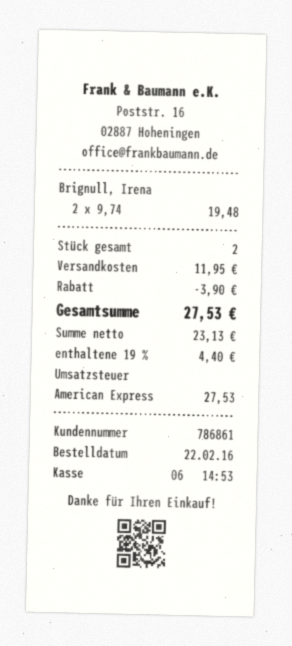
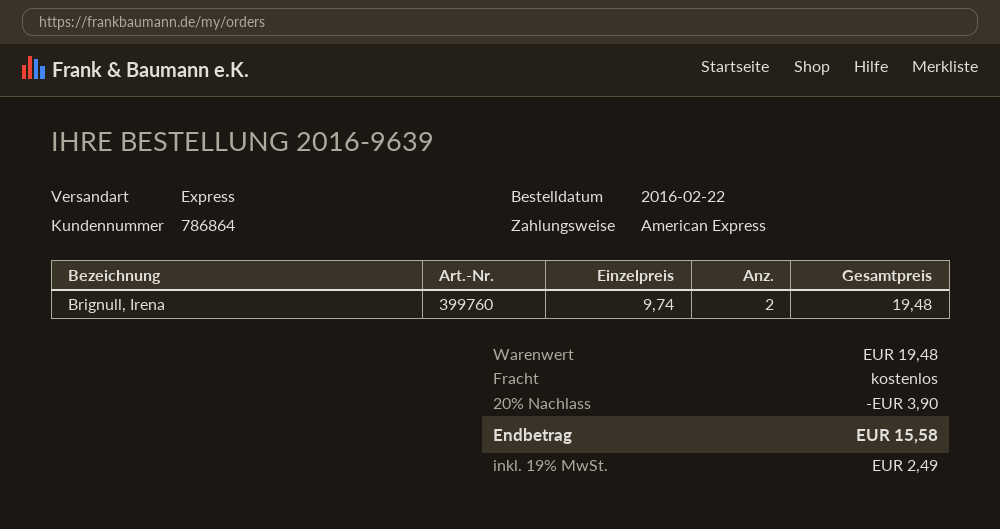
customer number: 786861 -> 786864
shipping: 11.95 -> 0.00
tax: 19% = 4.40 -> 19% = 2.49
total: 27.53 -> 15.58

